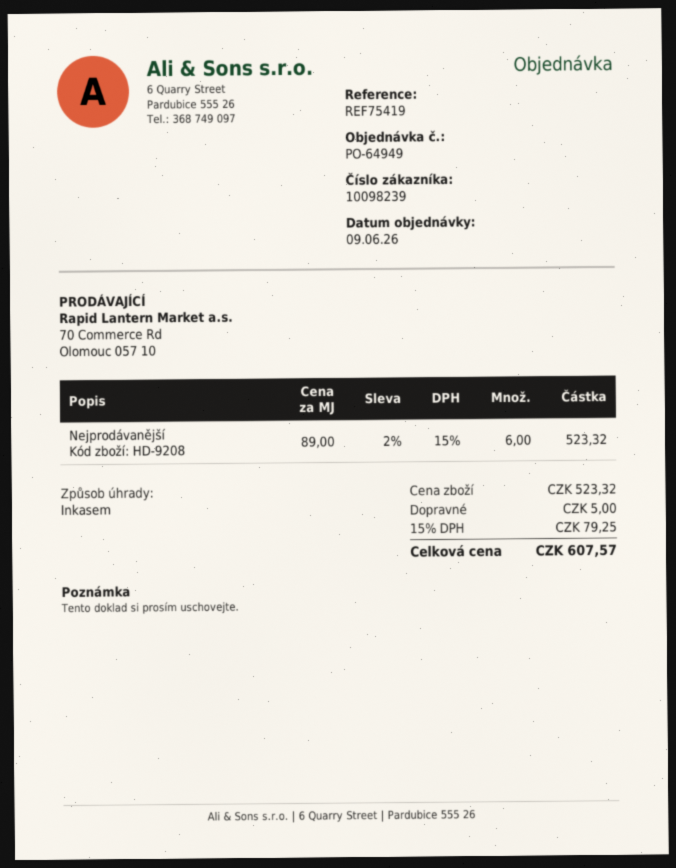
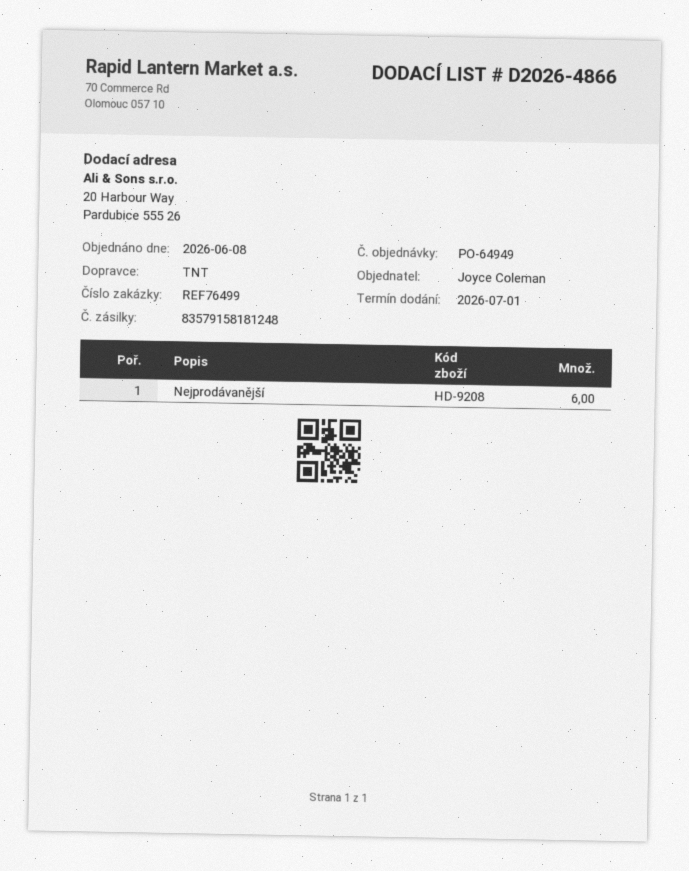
order date: 2026-06-09 -> 2026-06-08
reference: REF75419 -> REF76499

